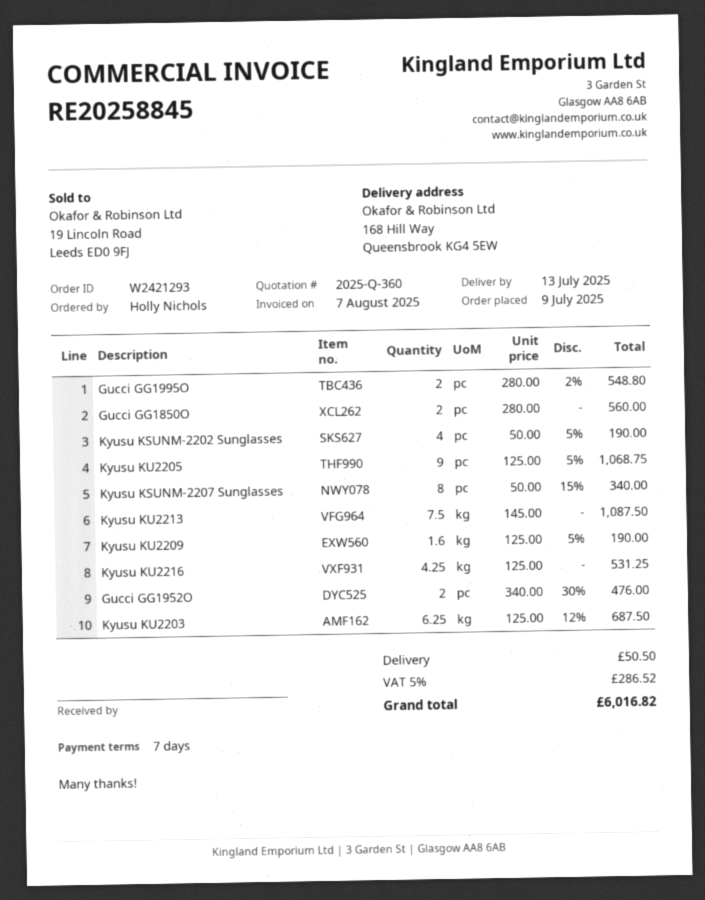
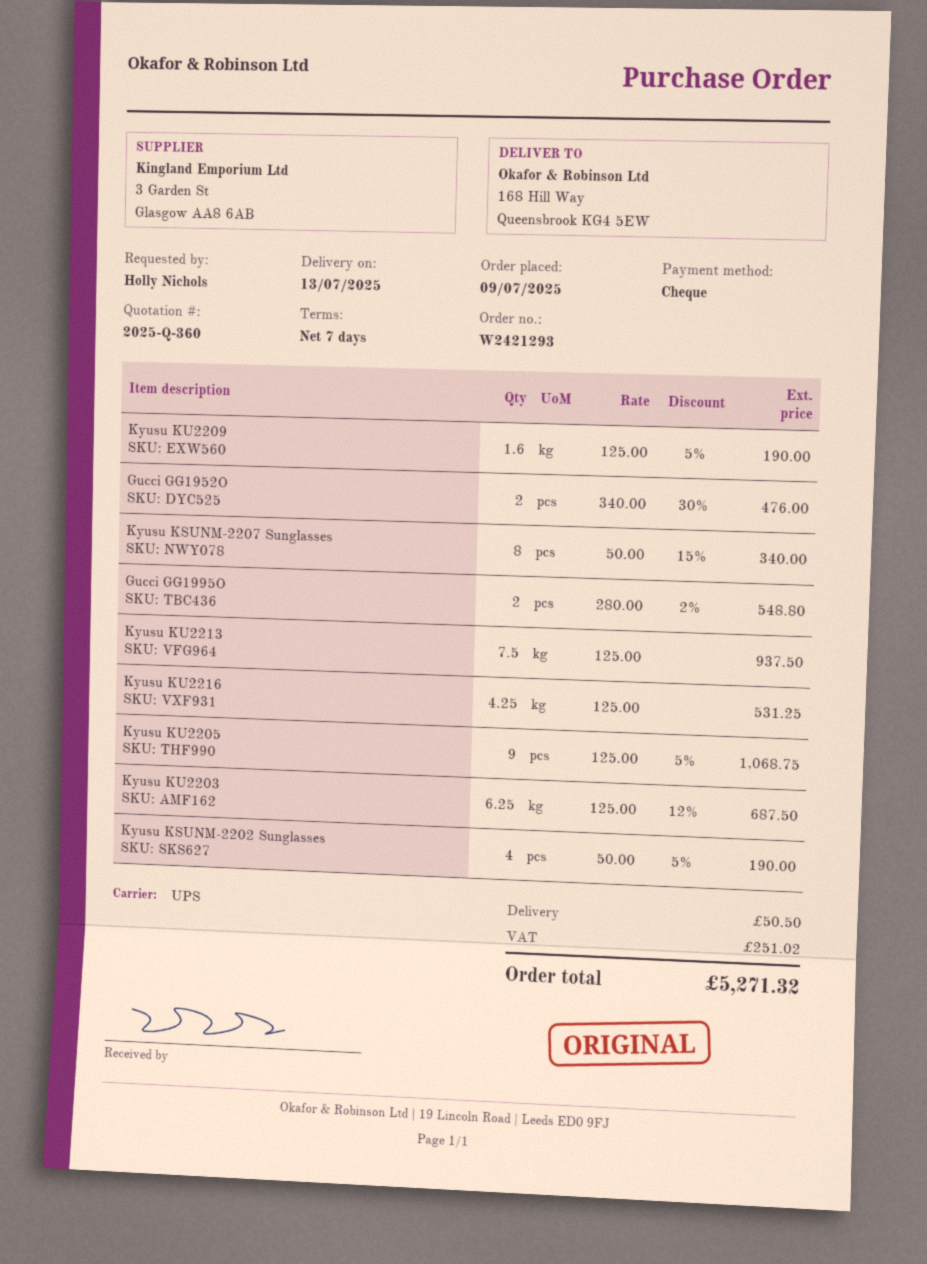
Gucci GG1850O: 2 x 280.00 = 560.00 -> none
Kyusu KU2213: 7.5 x 145.00 = 1087.50 -> 7.5 x 125.00 = 937.50
tax: 286.52 -> 251.02
total: 6016.82 -> 5271.32

